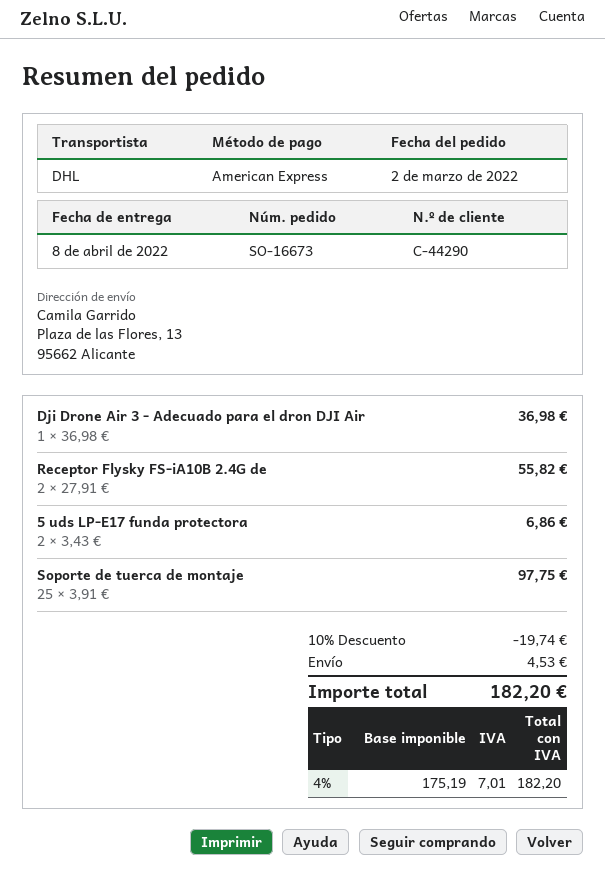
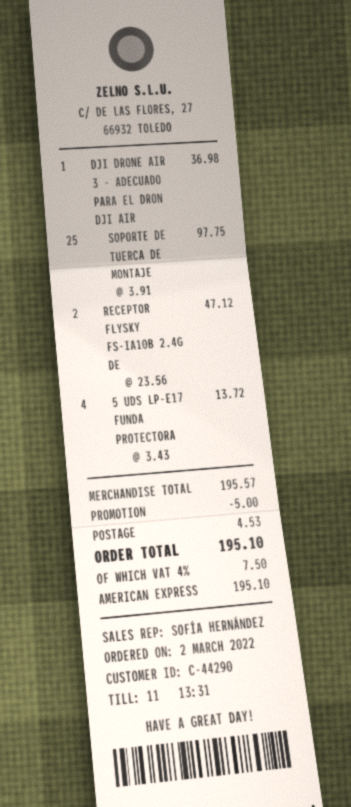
Receptor Flysky FS-iA10B 2.4G de: 2 x 27.91 = 55.82 -> 2 x 23.56 = 47.12
5 uds LP-E17 funda protectora: 2 x 3.43 = 6.86 -> 4 x 3.43 = 13.72
discount: 19.74 -> 5.00
tax: 4% = 7.01 -> 4% = 7.50
total: 182.20 -> 195.10

